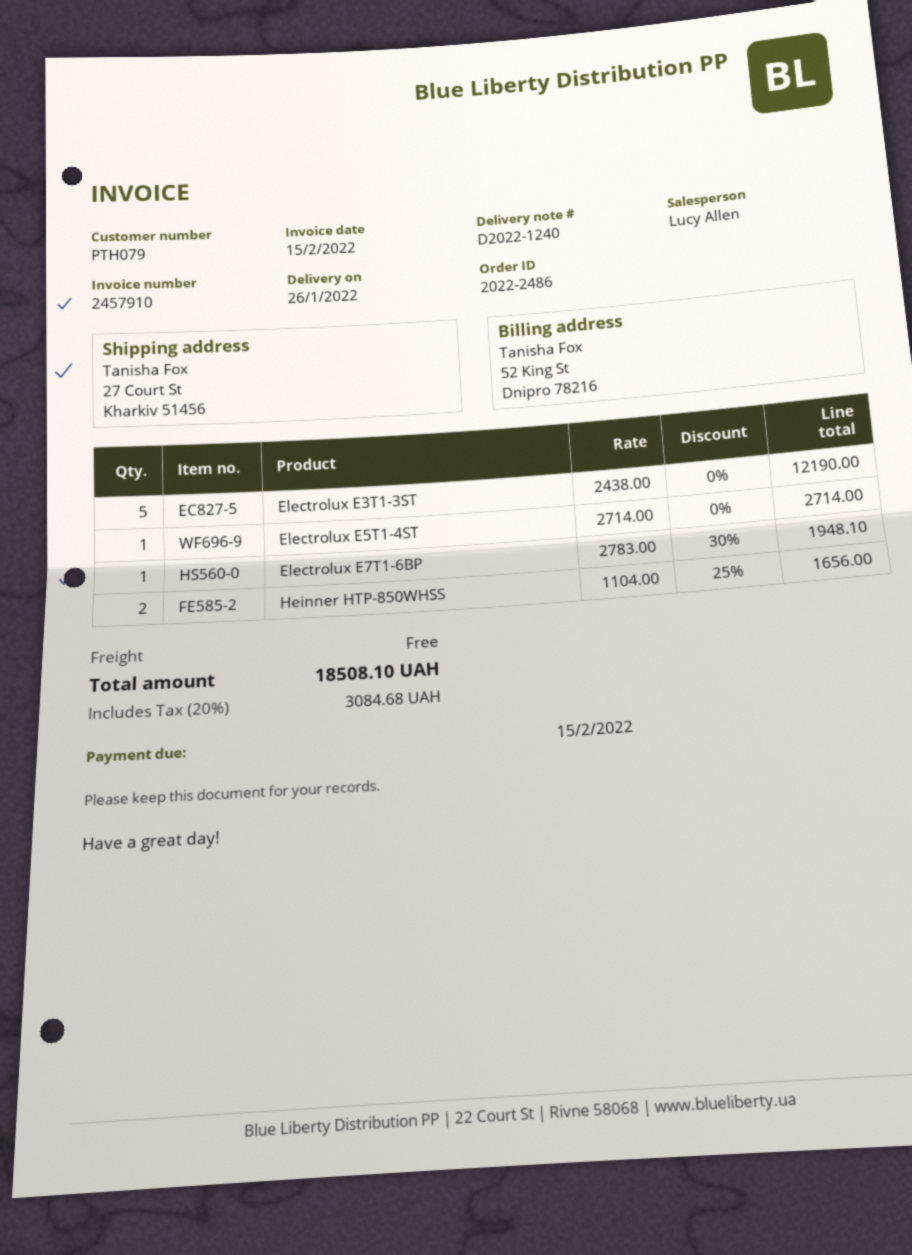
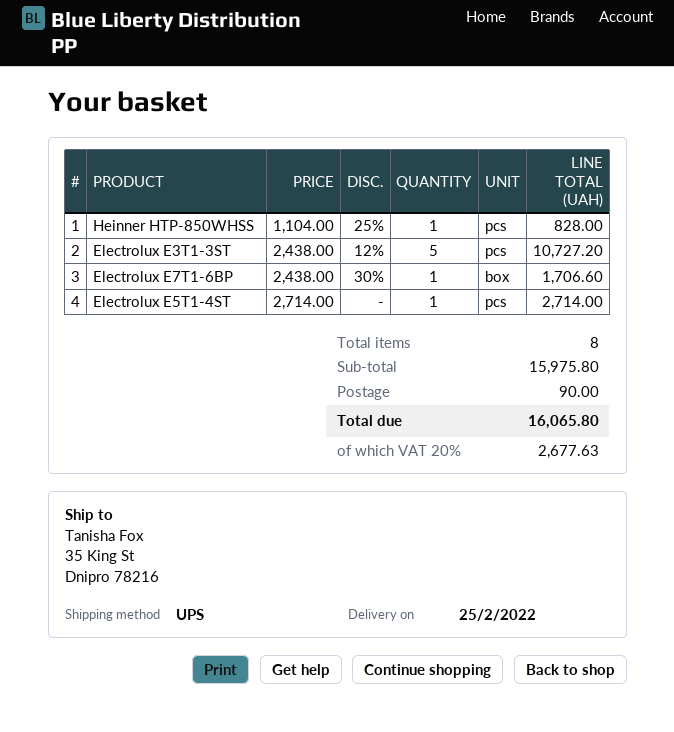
delivery date: 2022-01-26 -> 2022-02-25
ship to: 27 Court St, Kharkiv 51456 -> 35 King St, Dnipro 78216
Electrolux E3T1-3ST: 5 x 2438.00 = 12190.00 -> 5 x 2438.00 - 12% = 10727.20
Electrolux E7T1-6BP: 1 x 2783.00 - 30% = 1948.10 -> 1 x 2438.00 - 30% = 1706.60
Heinner HTP-850WHSS: 2 x 1104.00 - 25% = 1656.00 -> 1 x 1104.00 - 25% = 828.00
shipping: 0.00 -> 90.00
tax: 20% = 3084.68 -> 20% = 2677.63
total: 18508.10 -> 16065.80

